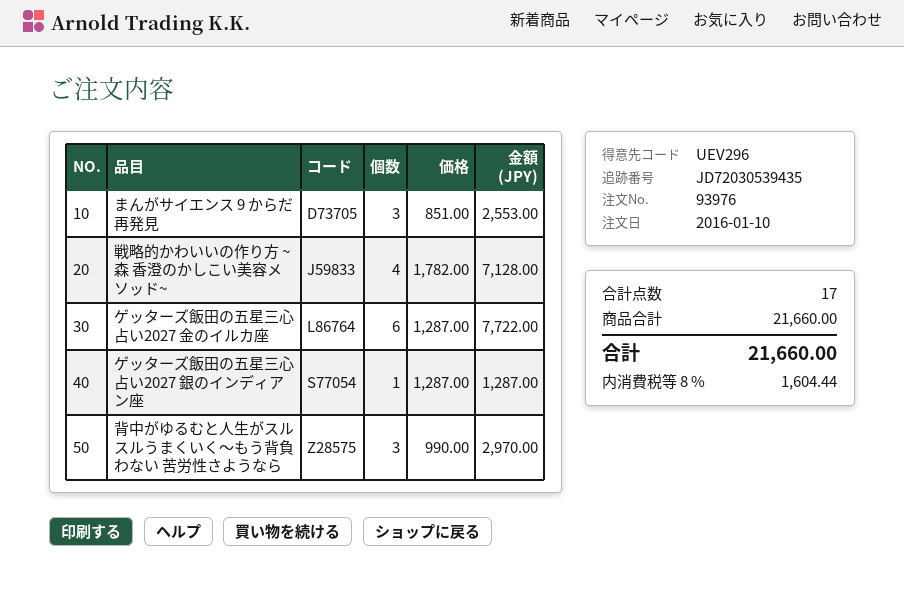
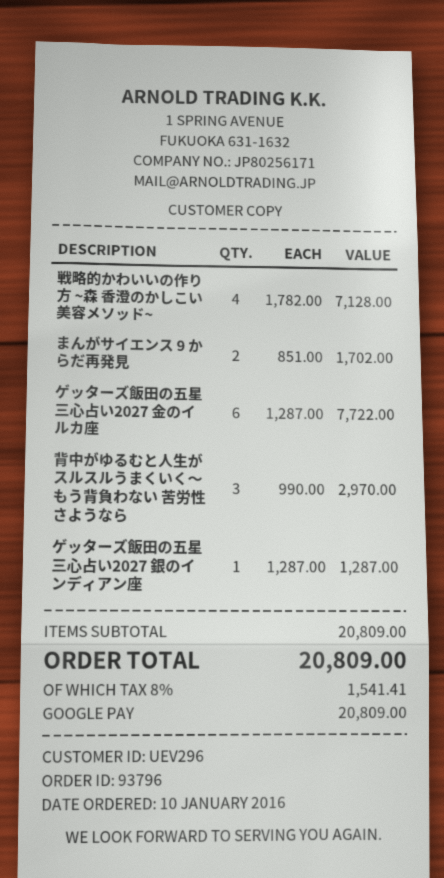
order number: 93976 -> 93796
まんがサイエンス 9 からだ再発見: 3 x 851.00 = 2553.00 -> 2 x 851.00 = 1702.00
subtotal: 21660.00 -> 20809.00
tax: 8% = 1604.44 -> 8% = 1541.41
total: 21660.00 -> 20809.00

